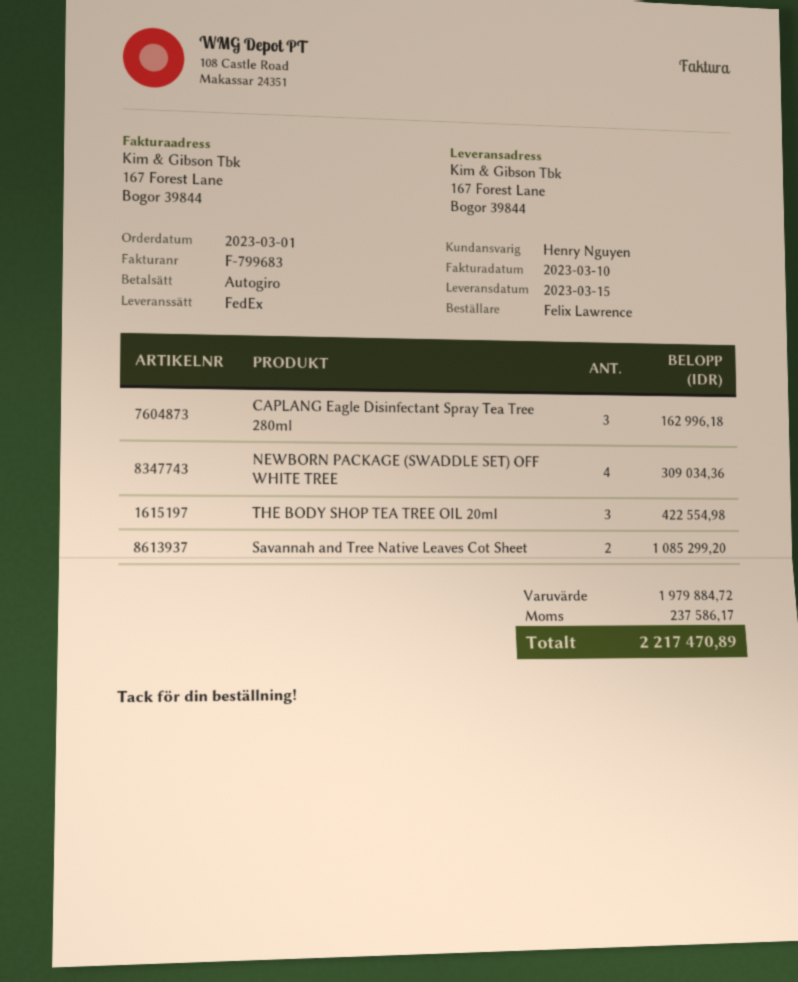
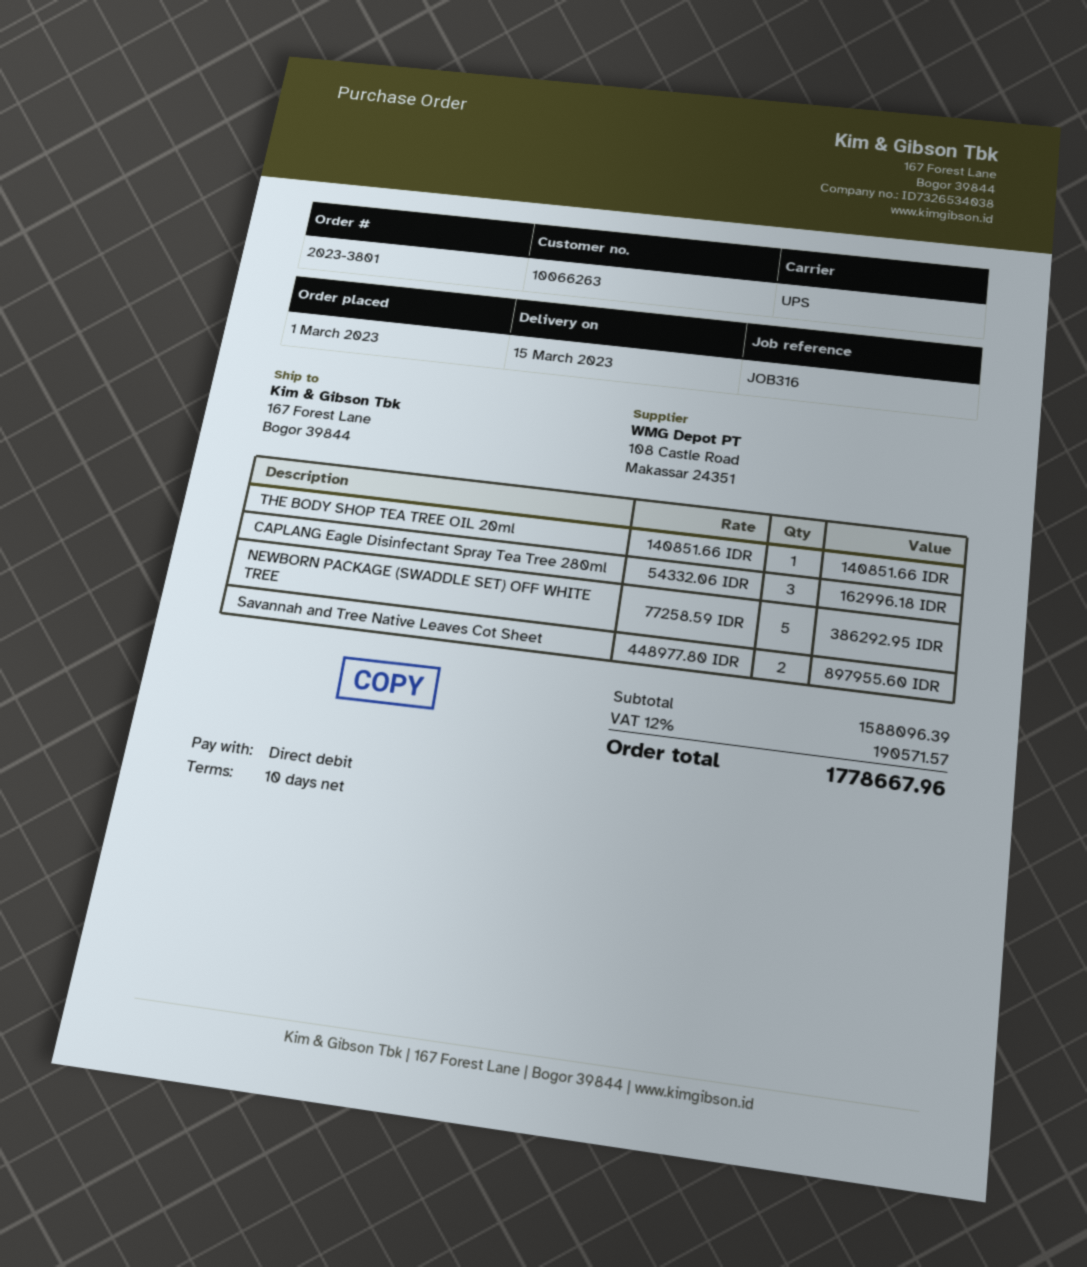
shipping method: FedEx -> UPS
NEWBORN PACKAGE (SWADDLE SET) OFF WHITE TREE: 4 for 309034.36 -> 5 for 386292.95
THE BODY SHOP TEA TREE OIL 20ml: 3 for 422554.98 -> 1 for 140851.66
Savannah and Tree Native Leaves Cot Sheet: 2 for 1085299.20 -> 2 for 897955.60
subtotal: 1979884.72 -> 1588096.39
tax: 237586.17 -> 190571.57
total: 2217470.89 -> 1778667.96

